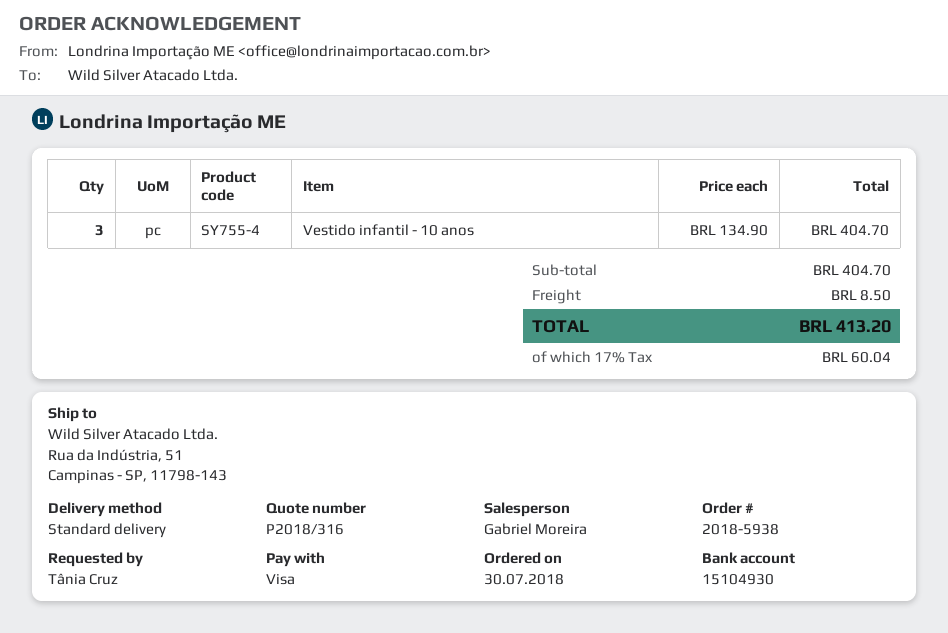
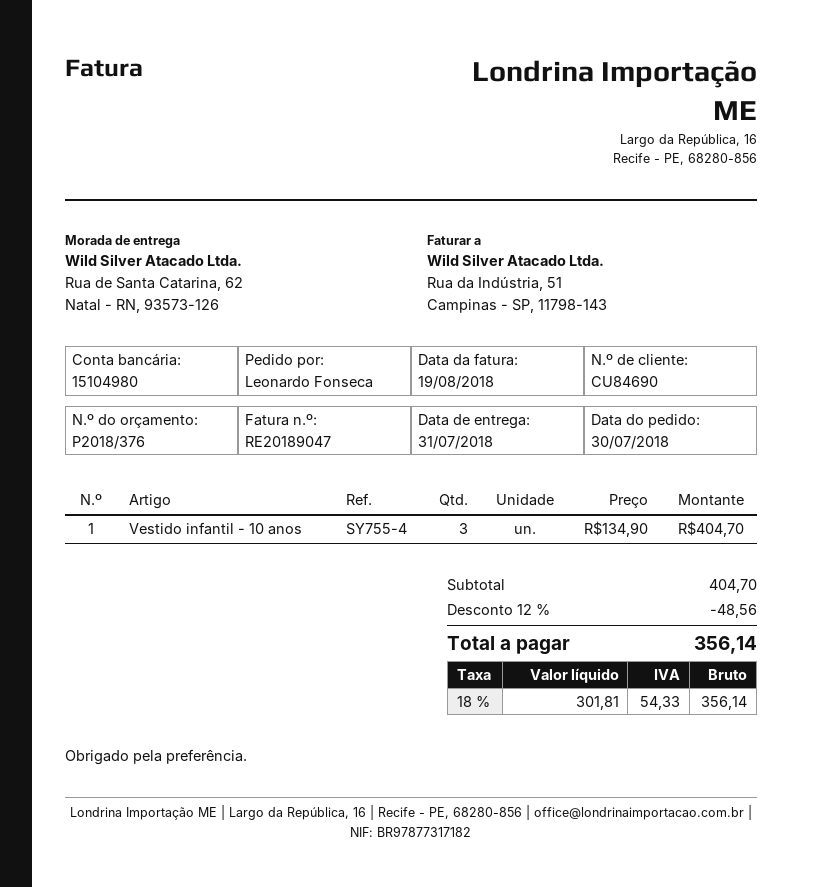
quote number: P2018/316 -> P2018/376
ordered by: Tânia Cruz -> Leonardo Fonseca
bank account: 15104930 -> 15104980
ship to: Rua da Indústria, 51, Campinas - SP, 11798-143 -> Rua de Santa Catarina, 62, Natal - RN, 93573-126
discount: none -> 12% = 48.56
shipping: 8.50 -> none
tax: 17% = 60.04 -> 18% = 54.33
total: 413.20 -> 356.14

